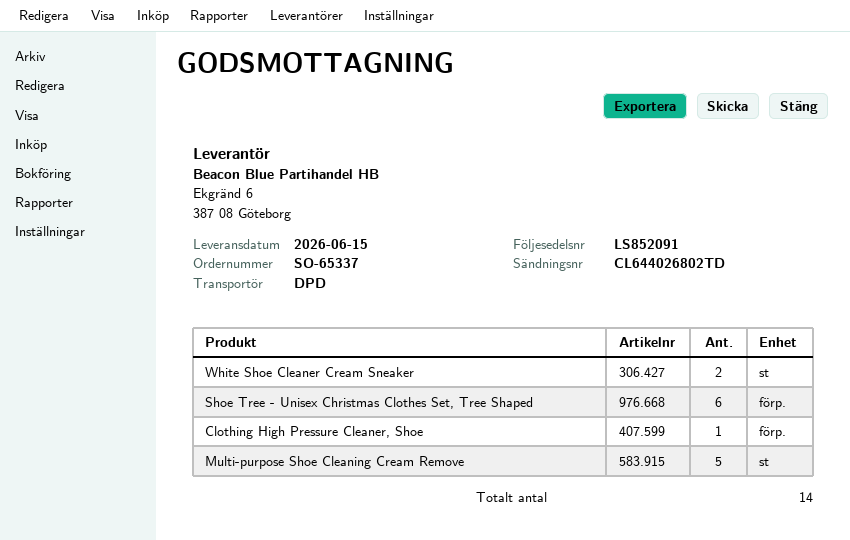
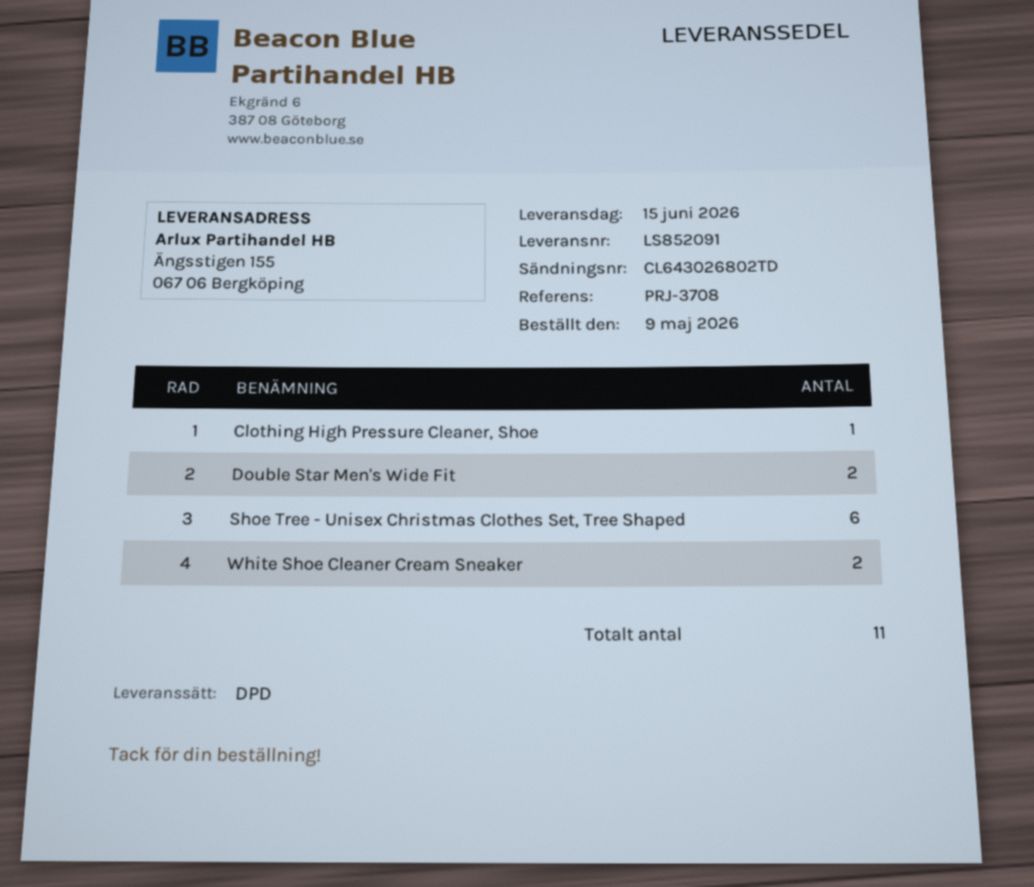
tracking number: CL644026802TD -> CL643026802TD
Multi-purpose Shoe Cleaning Cream Remove: 5 -> none
Double Star Men's Wide Fit: none -> 2
total quantity: 14 -> 11

